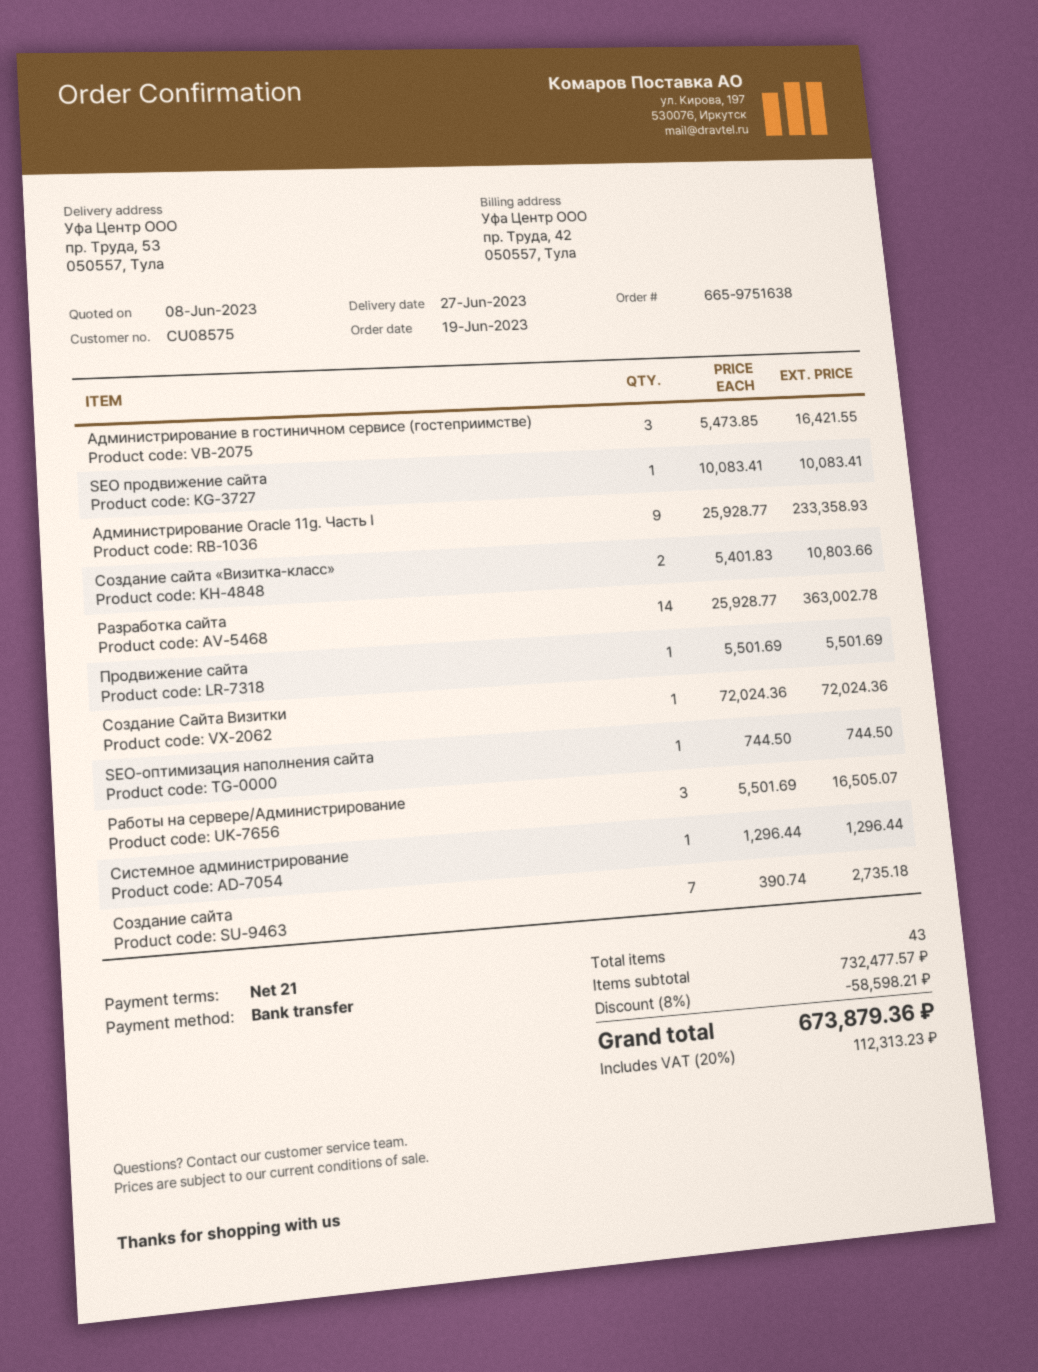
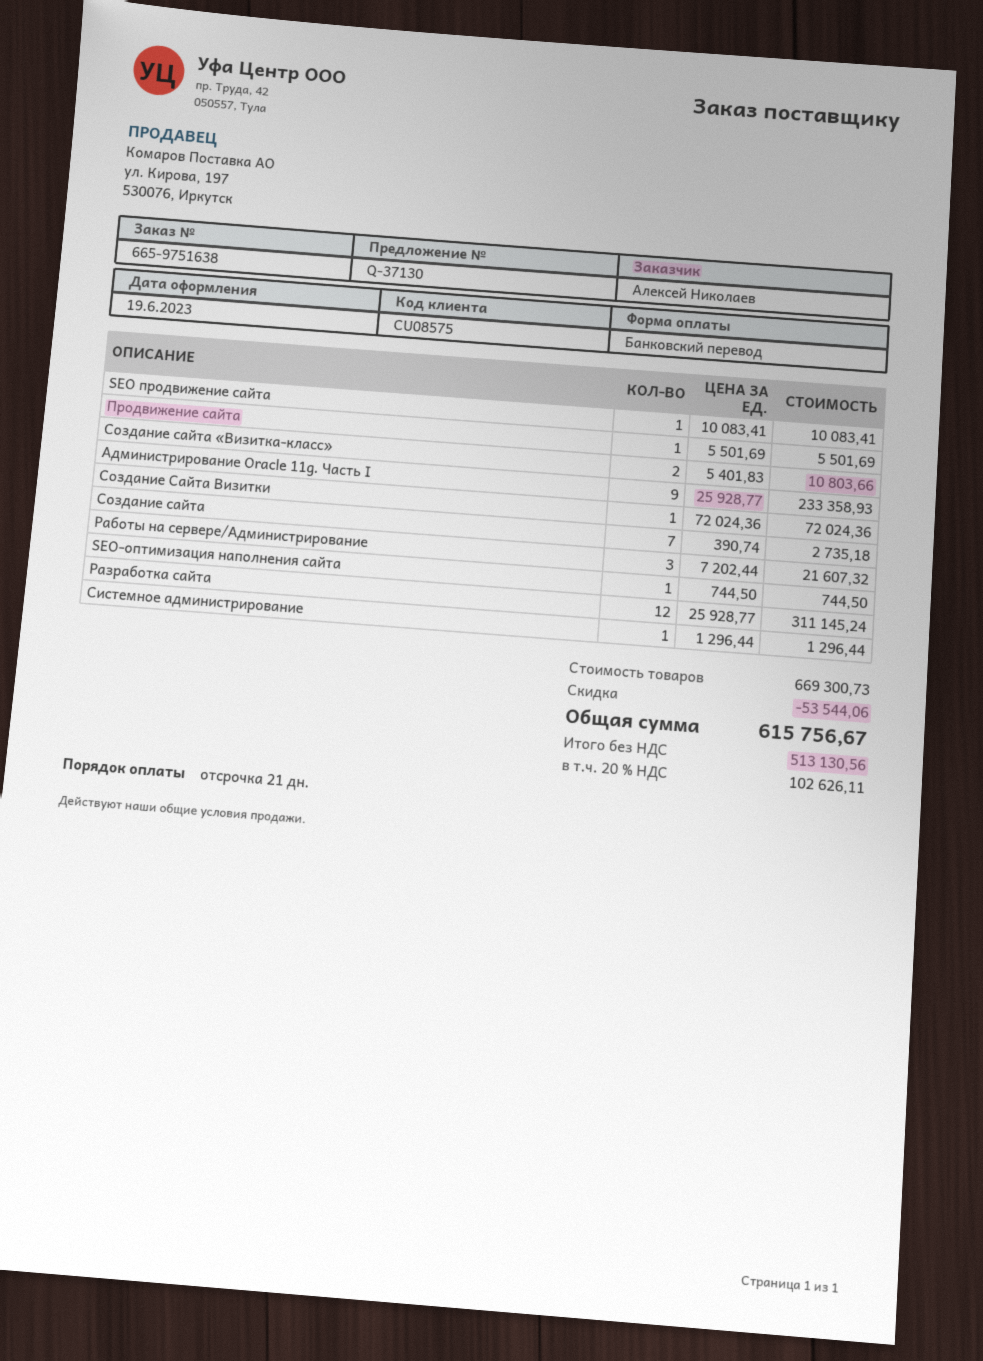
Администрирование в гостиничном сервисе (гостеприимстве): 3 x 5473.85 = 16421.55 -> none
Разработка сайта: 14 x 25928.77 = 363002.78 -> 12 x 25928.77 = 311145.24
Работы на сервере/Администрирование: 3 x 5501.69 = 16505.07 -> 3 x 7202.44 = 21607.32
subtotal: 732477.57 -> 669300.73
discount: 58598.21 -> 53544.06
tax: 20% = 112313.23 -> 20% = 102626.11
total: 673879.36 -> 615756.67

